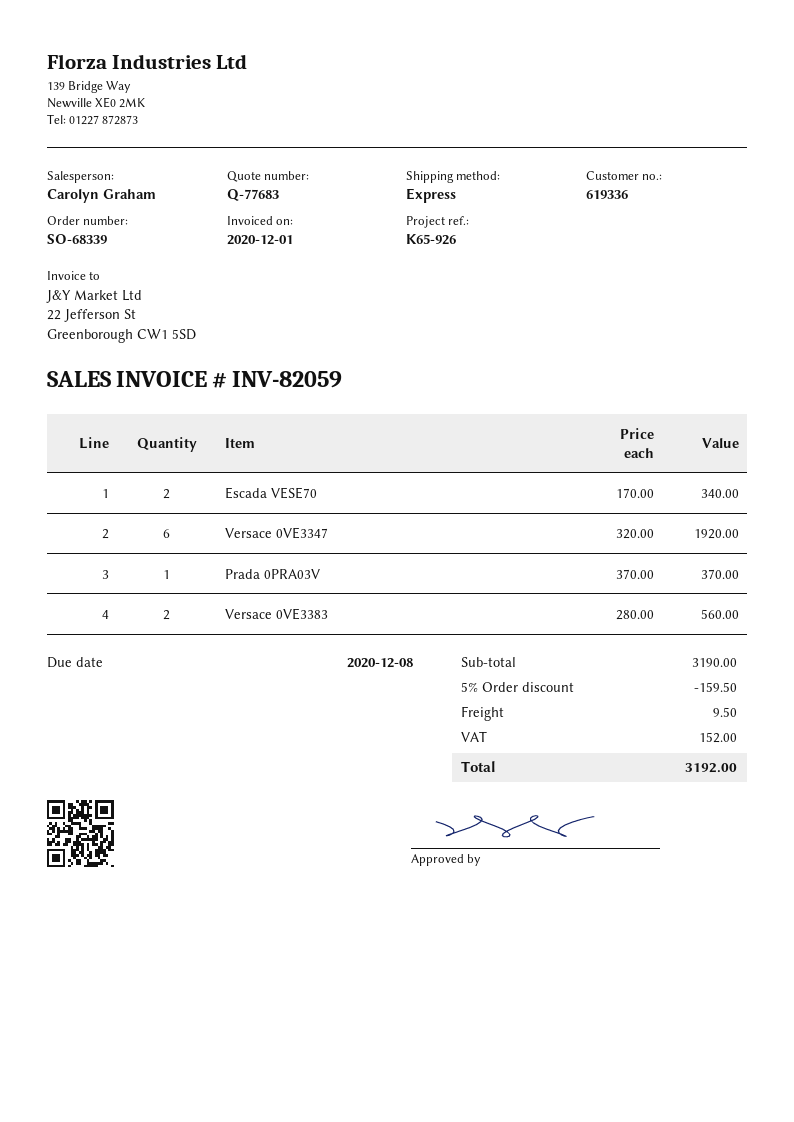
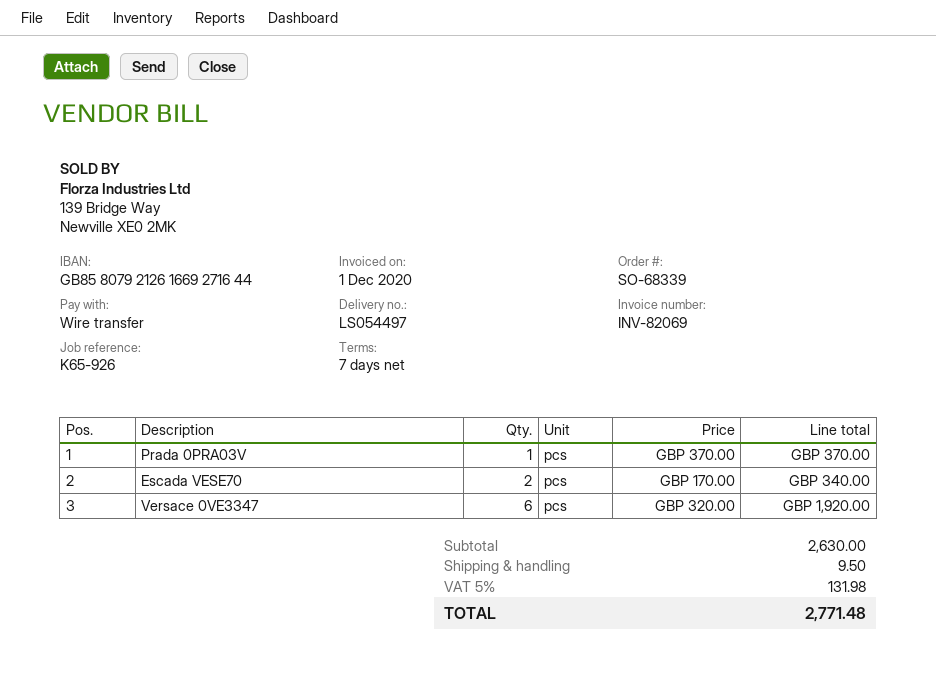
invoice number: INV-82059 -> INV-82069
Versace 0VE3383: 2 x 280.00 = 560.00 -> none
subtotal: 3190.00 -> 2630.00
discount: 5% = 159.50 -> none
tax: 152.00 -> 131.98
total: 3192.00 -> 2771.48

